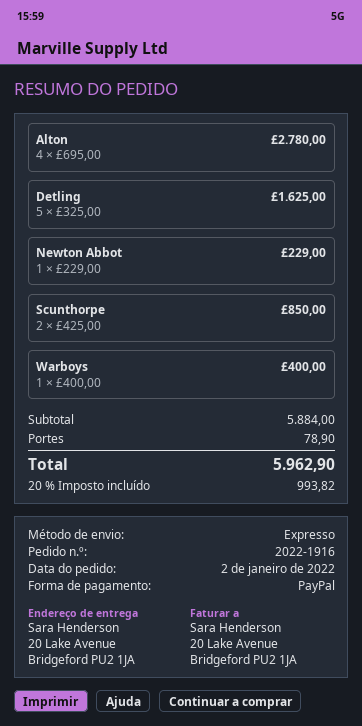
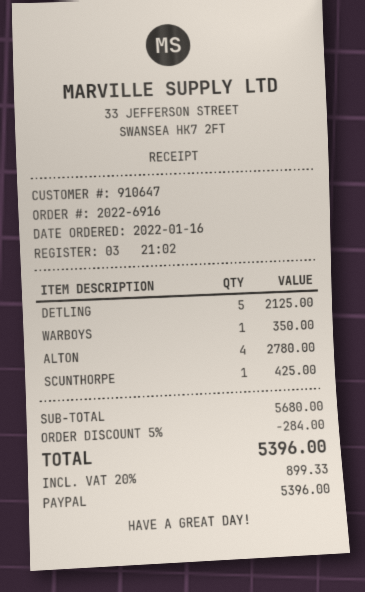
order number: 2022-1916 -> 2022-6916
order date: 2022-01-02 -> 2022-01-16
Detling: 5 for 1625.00 -> 5 for 2125.00
Newton Abbot: 1 for 229.00 -> none
Scunthorpe: 2 for 850.00 -> 1 for 425.00
Warboys: 1 for 400.00 -> 1 for 350.00
subtotal: 5884.00 -> 5680.00
discount: none -> 5% = 284.00
shipping: 78.90 -> none
tax: 20% = 993.82 -> 20% = 899.33
total: 5962.90 -> 5396.00

